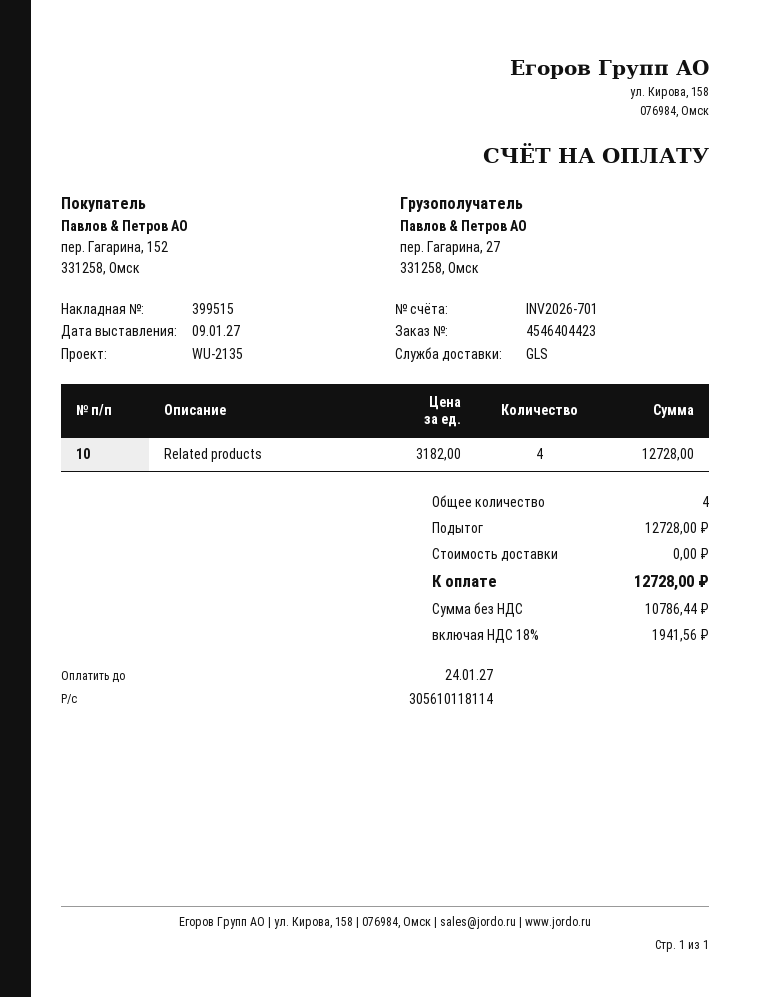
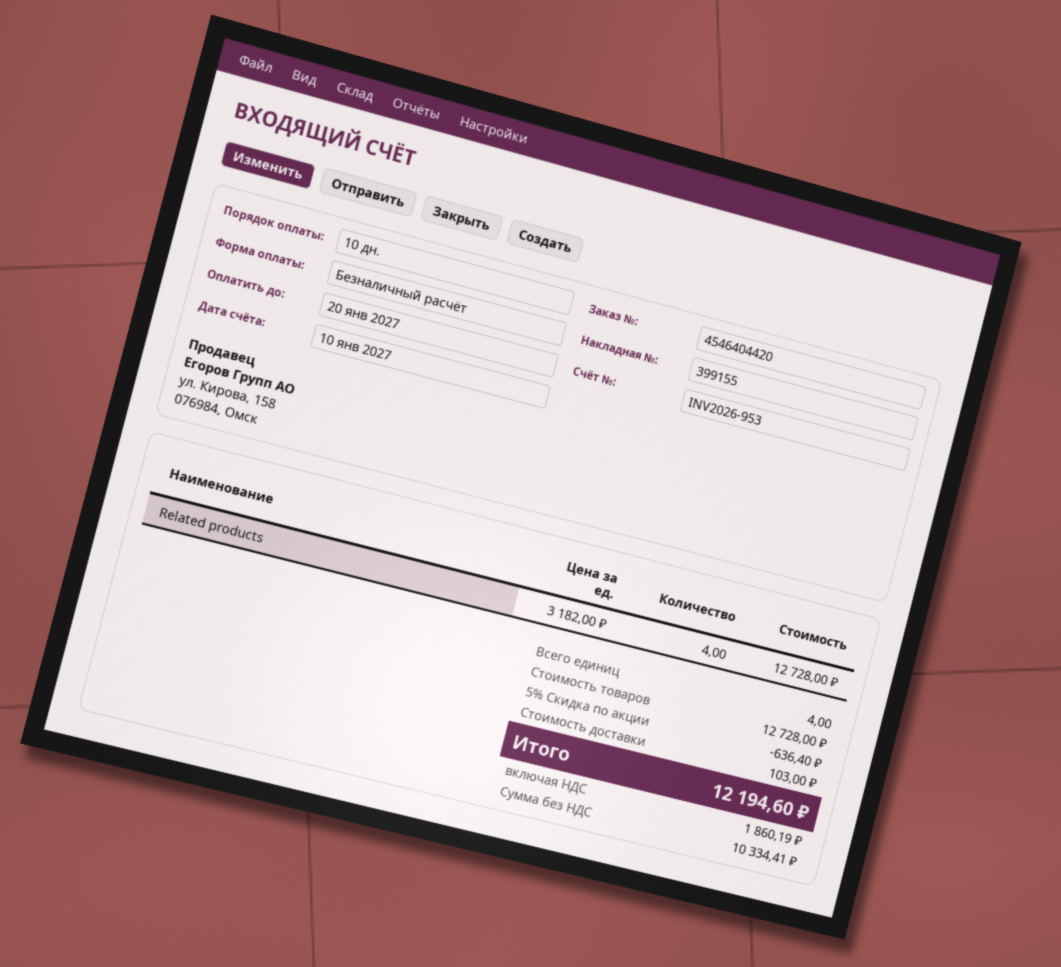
order number: 4546404423 -> 4546404420
delivery note number: 399515 -> 399155
invoice number: INV2026-701 -> INV2026-953
invoice date: 2027-01-09 -> 2027-01-10
due date: 2027-01-24 -> 2027-01-20
discount: none -> 5% = 636.40
shipping: 0.00 -> 103.00
net: 10786.44 -> 10334.41
tax: 1941.56 -> 1860.19
total: 12728.00 -> 12194.60

